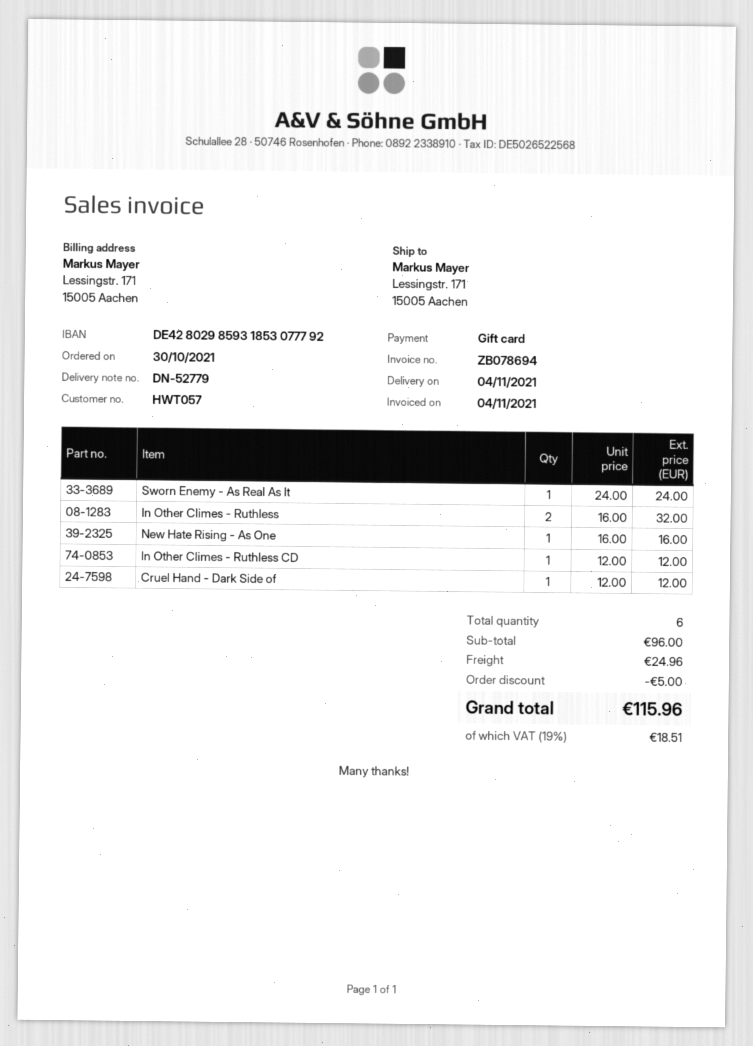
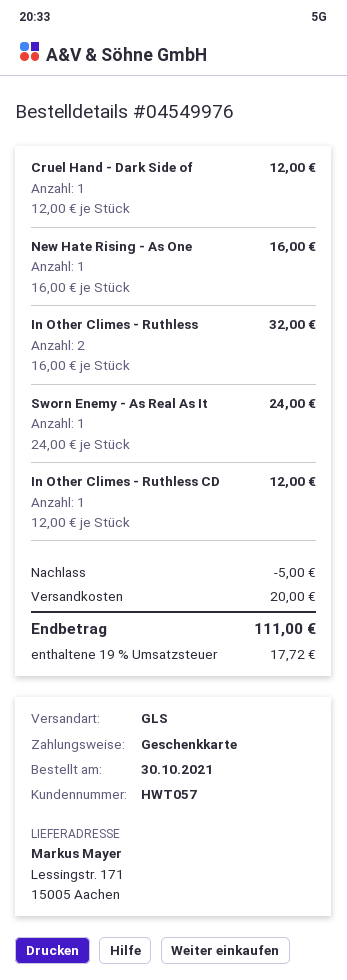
shipping: 24.96 -> 20.00
tax: 19% = 18.51 -> 19% = 17.72
total: 115.96 -> 111.00

